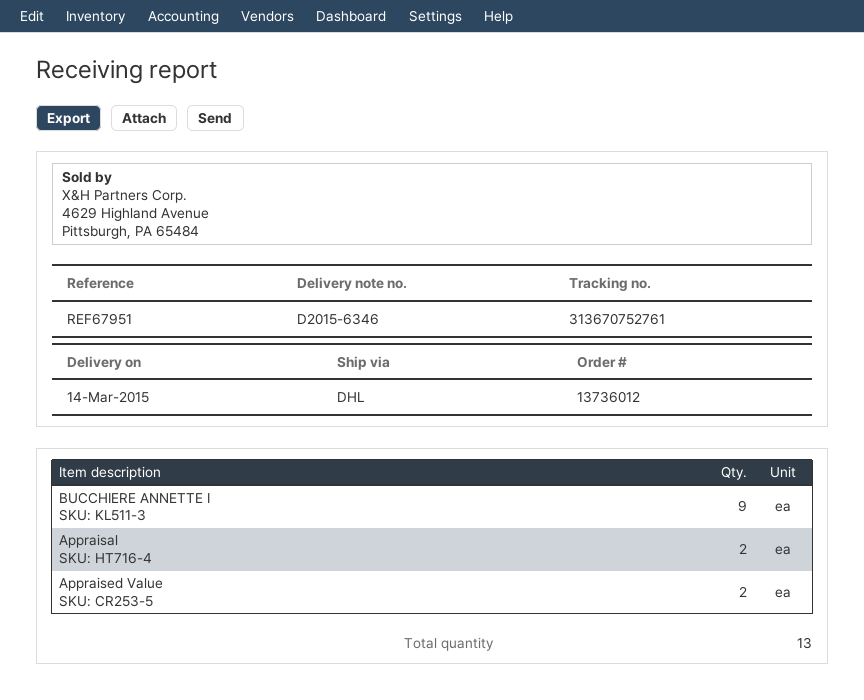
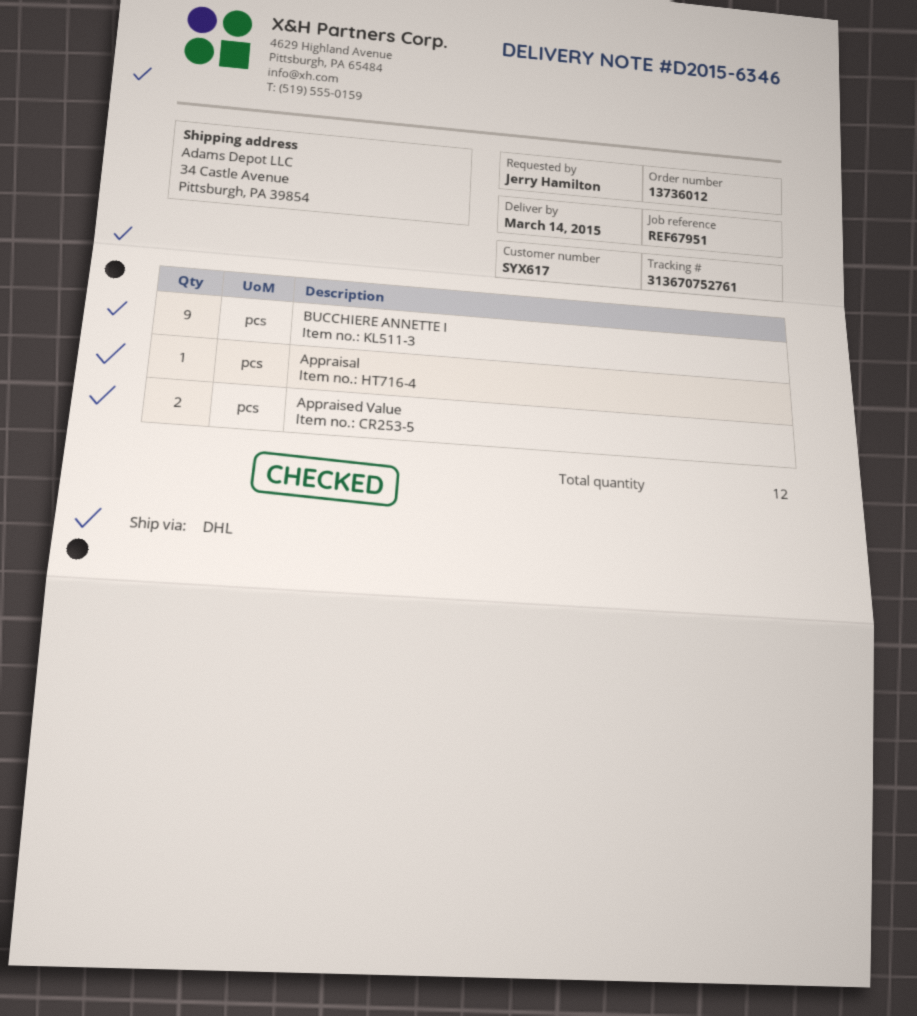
Appraisal: 2 -> 1
total quantity: 13 -> 12

